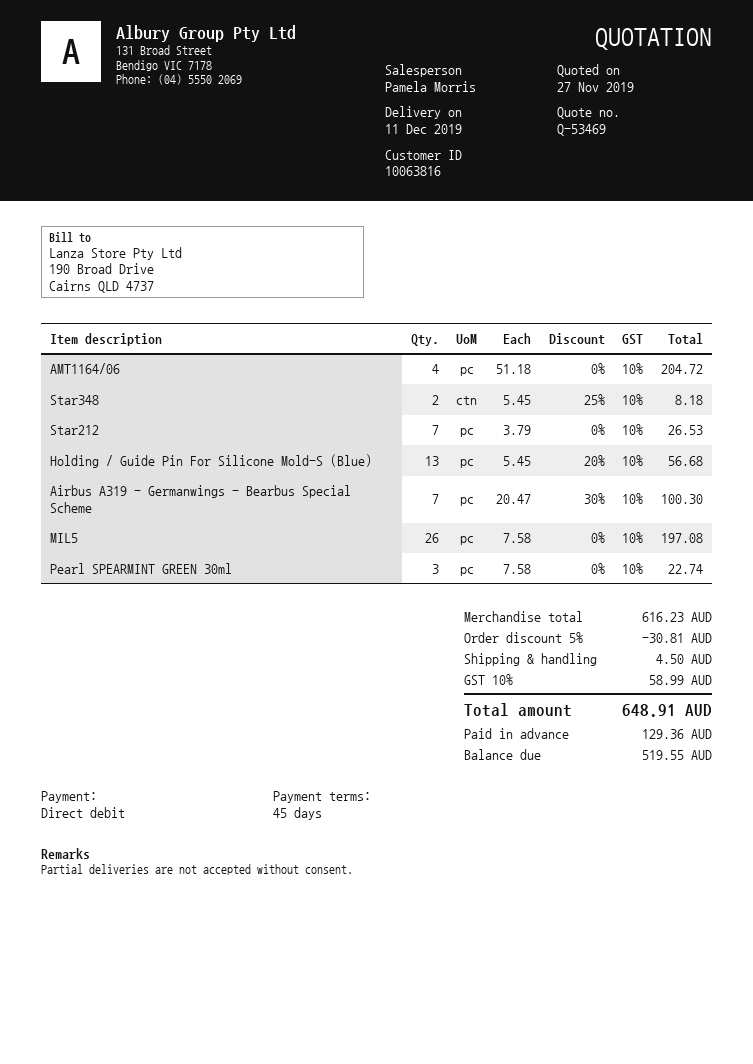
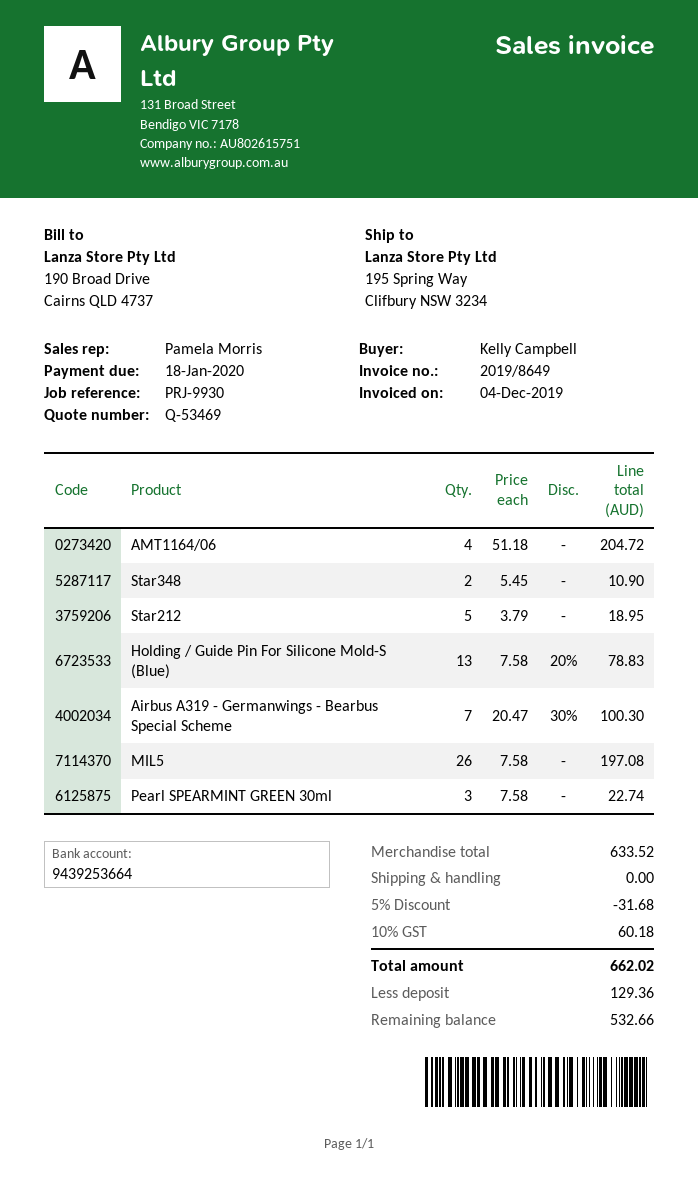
Star348: 2 x 5.45 - 25% = 8.18 -> 2 x 5.45 = 10.90
Star212: 7 x 3.79 = 26.53 -> 5 x 3.79 = 18.95
Holding / Guide Pin For Silicone Mold-S (Blue): 13 x 5.45 - 20% = 56.68 -> 13 x 7.58 - 20% = 78.83
subtotal: 616.23 -> 633.52
discount: 5% = 30.81 -> 5% = 31.68
shipping: 4.50 -> 0.00
tax: 10% = 58.99 -> 10% = 60.18
total: 648.91 -> 662.02
balance: 519.55 -> 532.66

